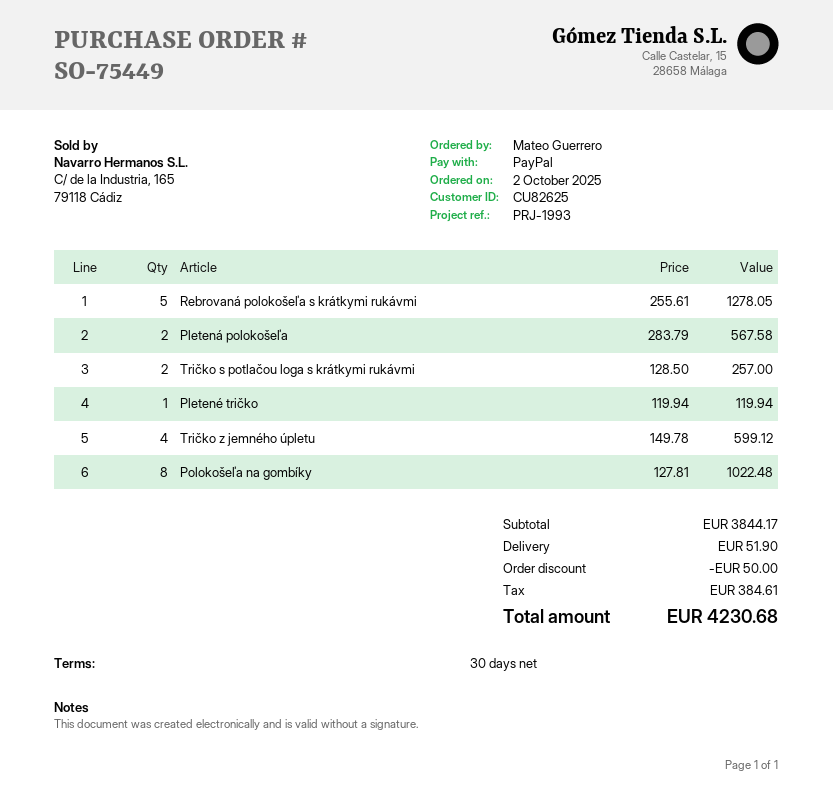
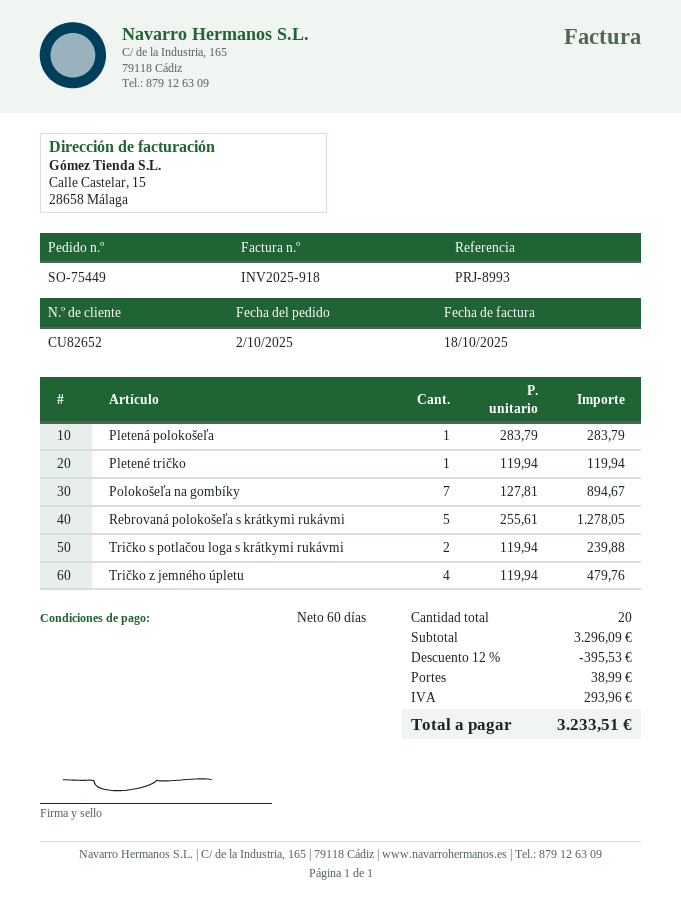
payment terms: 30 days -> 60 days
customer number: CU82625 -> CU82652
reference: PRJ-1993 -> PRJ-8993
Pletená polokošeľa: 2 x 283.79 = 567.58 -> 1 x 283.79 = 283.79
Tričko s potlačou loga s krátkymi rukávmi: 2 x 128.50 = 257.00 -> 2 x 119.94 = 239.88
Tričko z jemného úpletu: 4 x 149.78 = 599.12 -> 4 x 119.94 = 479.76
Polokošeľa na gombíky: 8 x 127.81 = 1022.48 -> 7 x 127.81 = 894.67
subtotal: 3844.17 -> 3296.09
discount: 50.00 -> 395.53
shipping: 51.90 -> 38.99
tax: 384.61 -> 293.96
total: 4230.68 -> 3233.51

